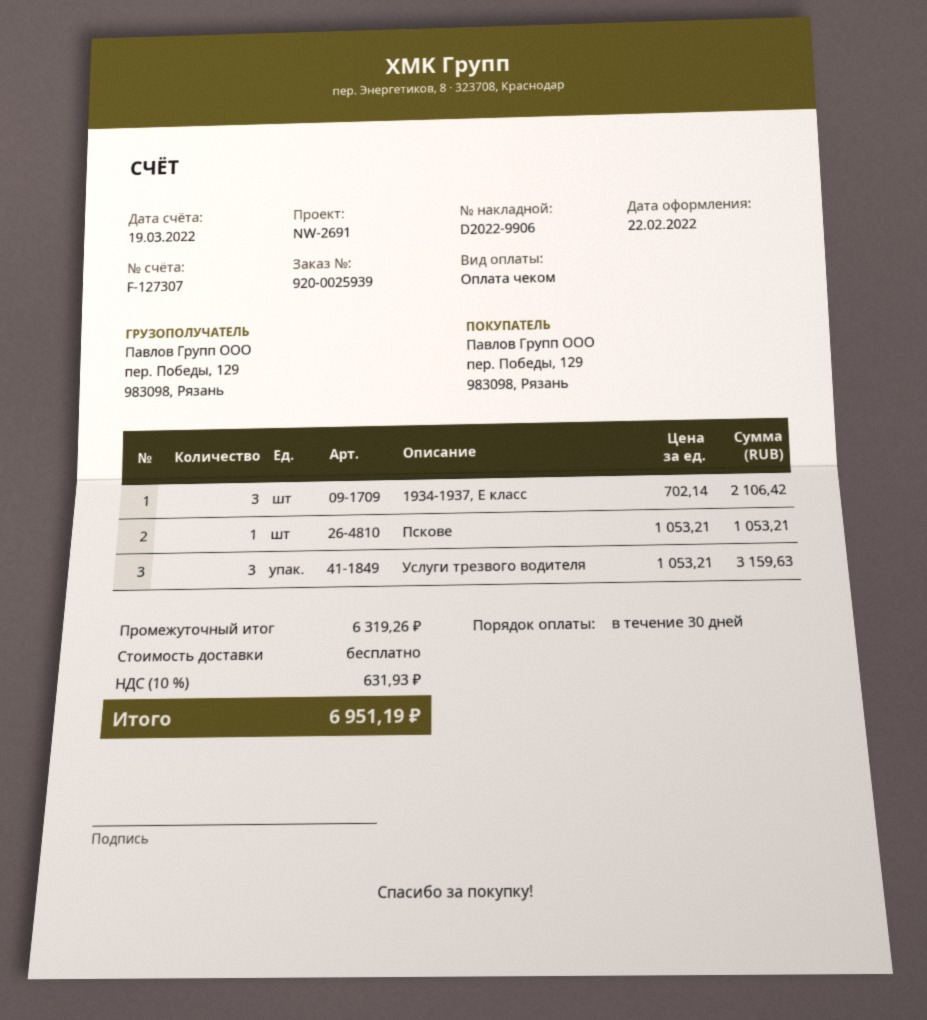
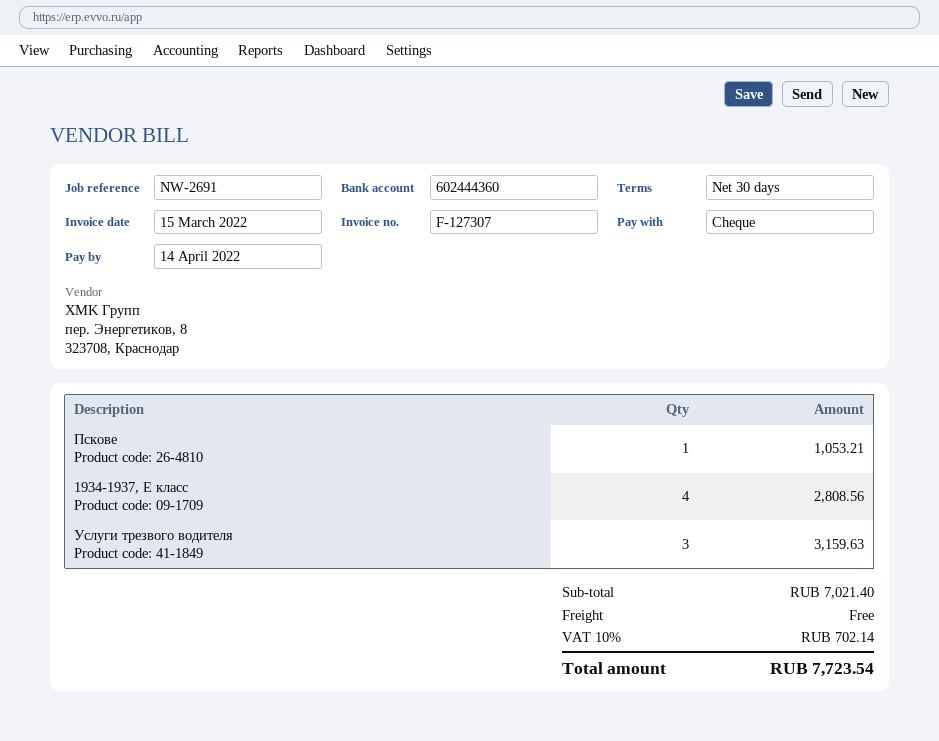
invoice date: 2022-03-19 -> 2022-03-15
1934-1937, E класс: 3 for 2106.42 -> 4 for 2808.56
subtotal: 6319.26 -> 7021.40
tax: 10% = 631.93 -> 10% = 702.14
total: 6951.19 -> 7723.54

